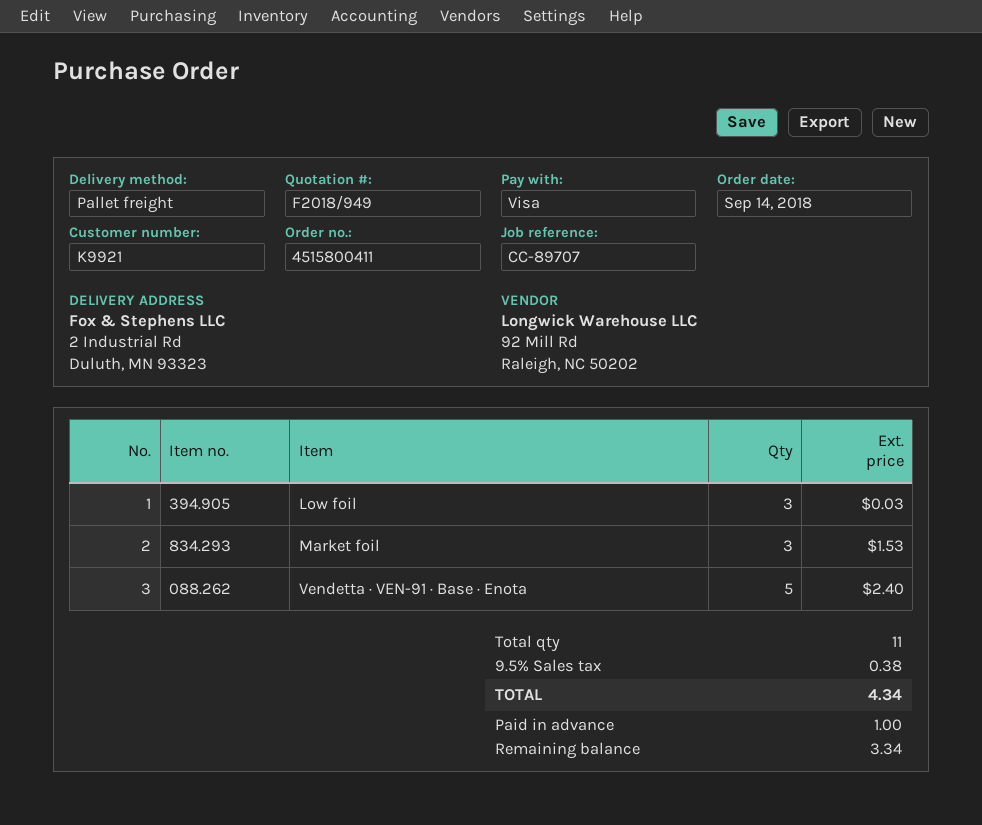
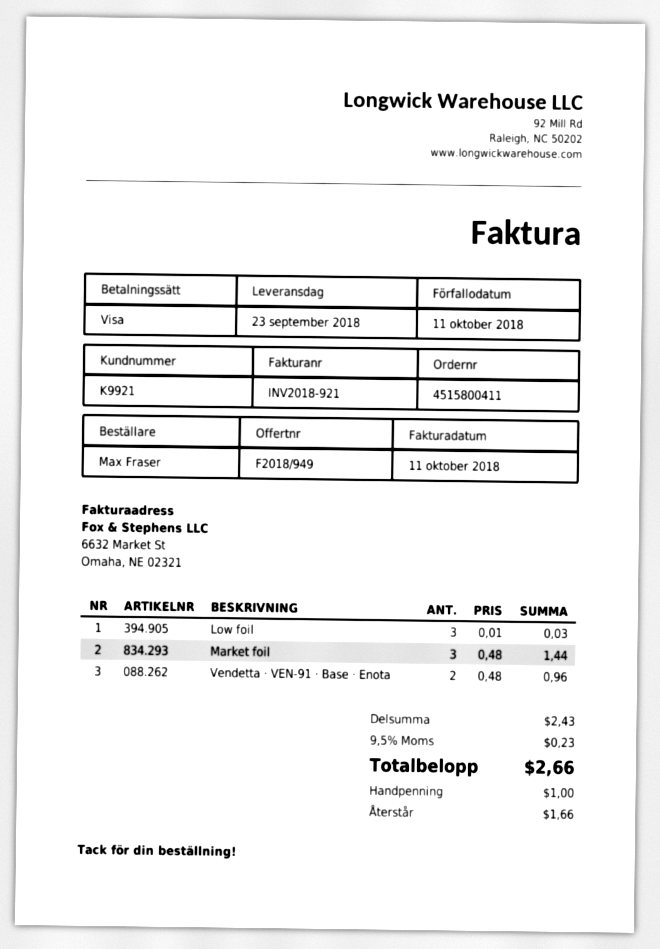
Market foil: 3 for 1.53 -> 3 for 1.44
Vendetta · VEN-91 · Base · Enota: 5 for 2.40 -> 2 for 0.96
tax: 9.5% = 0.38 -> 9.5% = 0.23
total: 4.34 -> 2.66
balance: 3.34 -> 1.66

